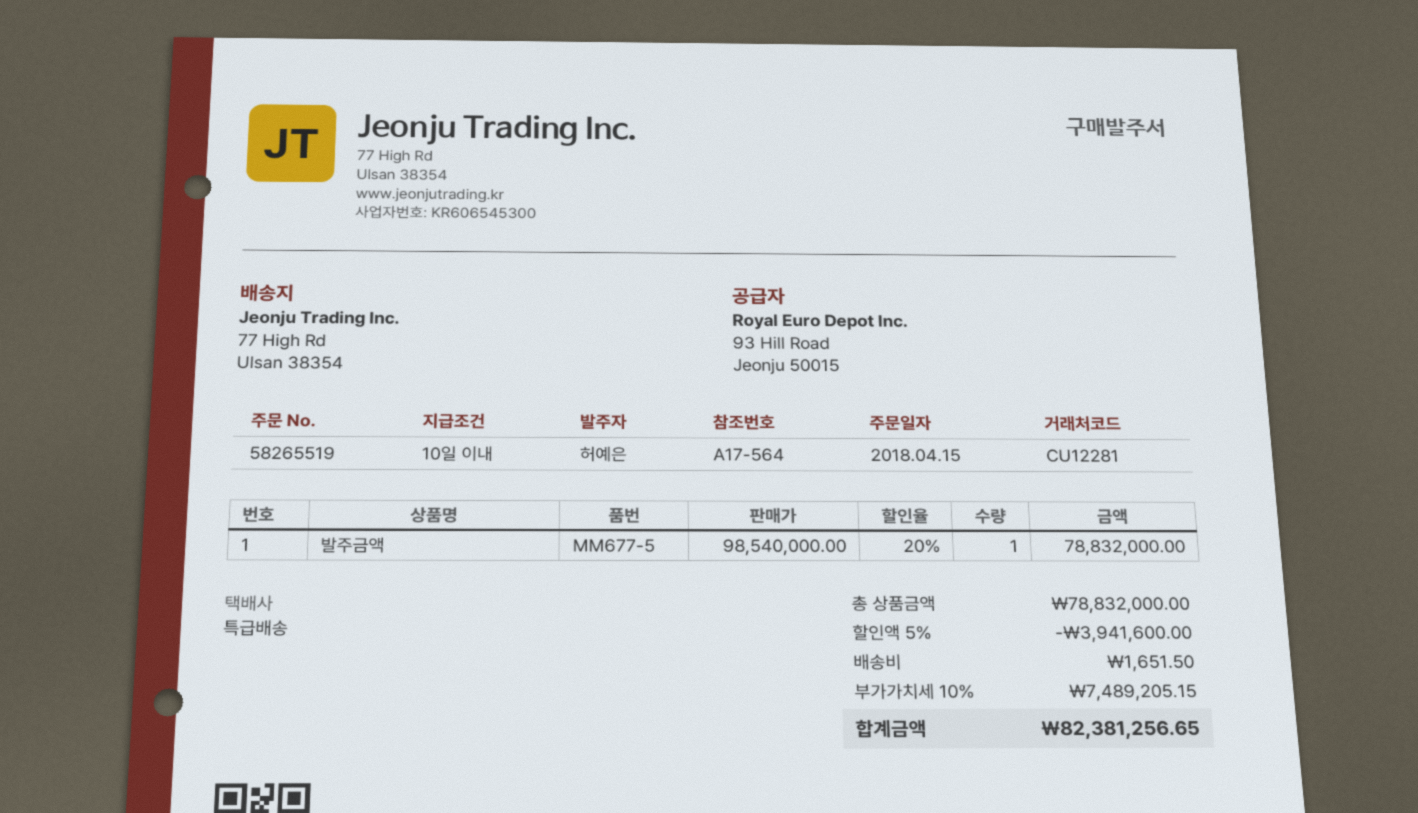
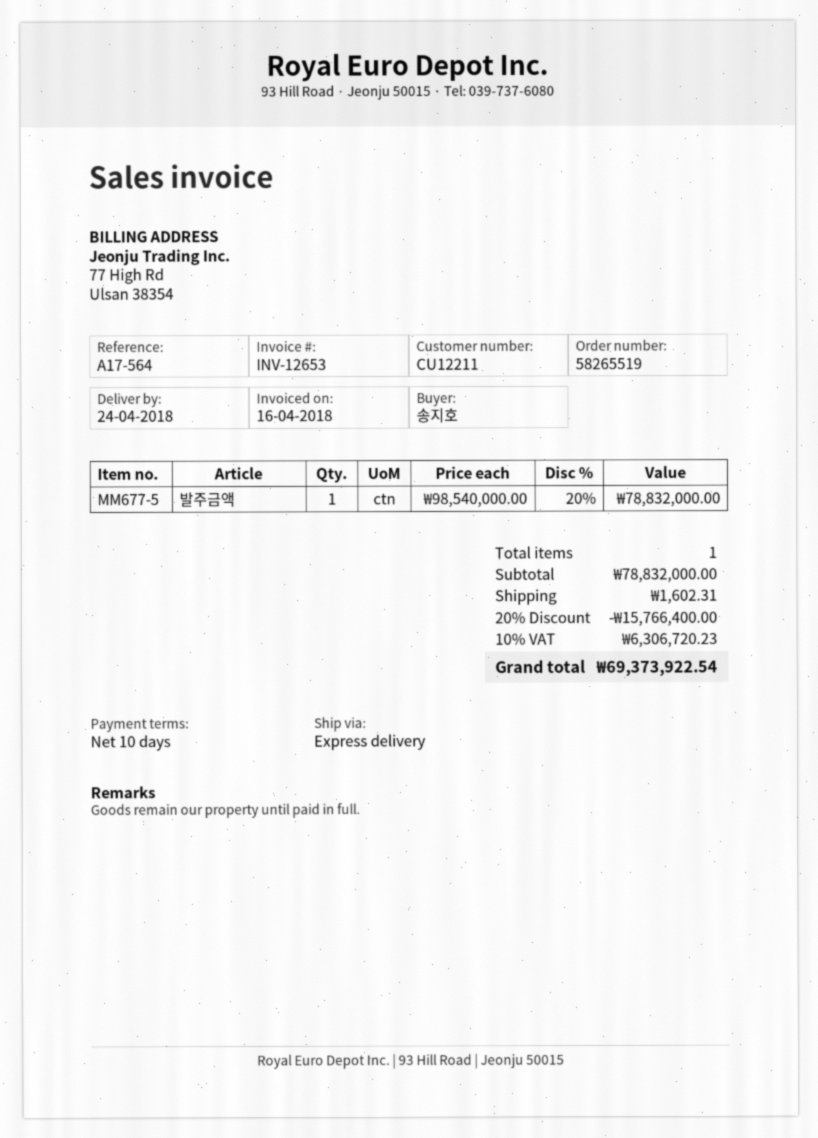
customer number: CU12281 -> CU12211
ordered by: 허예은 -> 송지호
discount: 5% = 3941600.00 -> 20% = 15766400.00
shipping: 1651.50 -> 1602.31
tax: 10% = 7489205.15 -> 10% = 6306720.23
total: 82381256.65 -> 69373922.54

